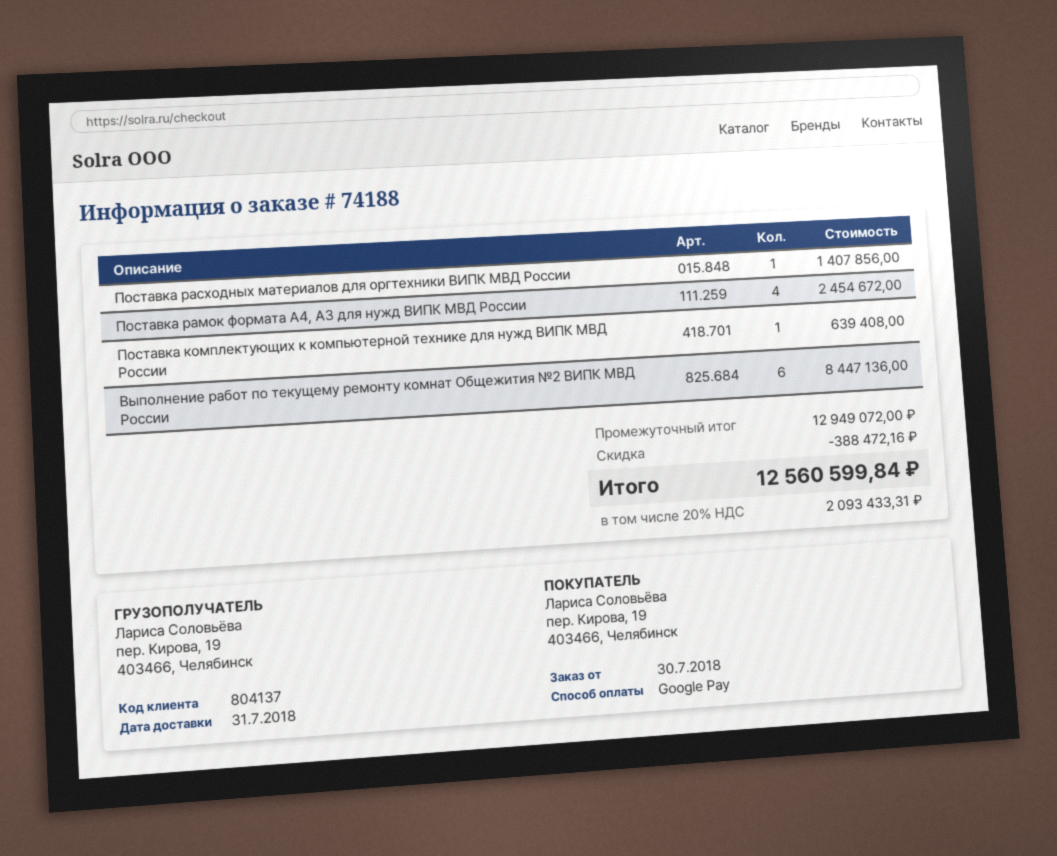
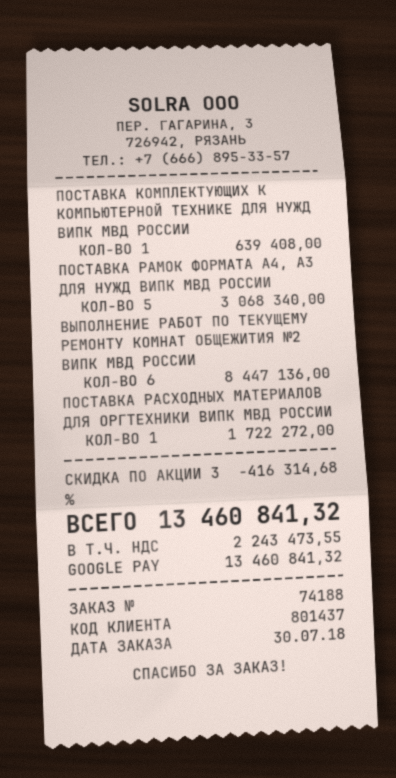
customer number: 804137 -> 801437
Поставка расходных материалов для оргтехники ВИПК МВД России: 1 for 1407856.00 -> 1 for 1722272.00
Поставка рамок формата А4, А3 для нужд ВИПК МВД России: 4 for 2454672.00 -> 5 for 3068340.00
discount: 388472.16 -> 416314.68
tax: 2093433.31 -> 2243473.55
total: 12560599.84 -> 13460841.32

